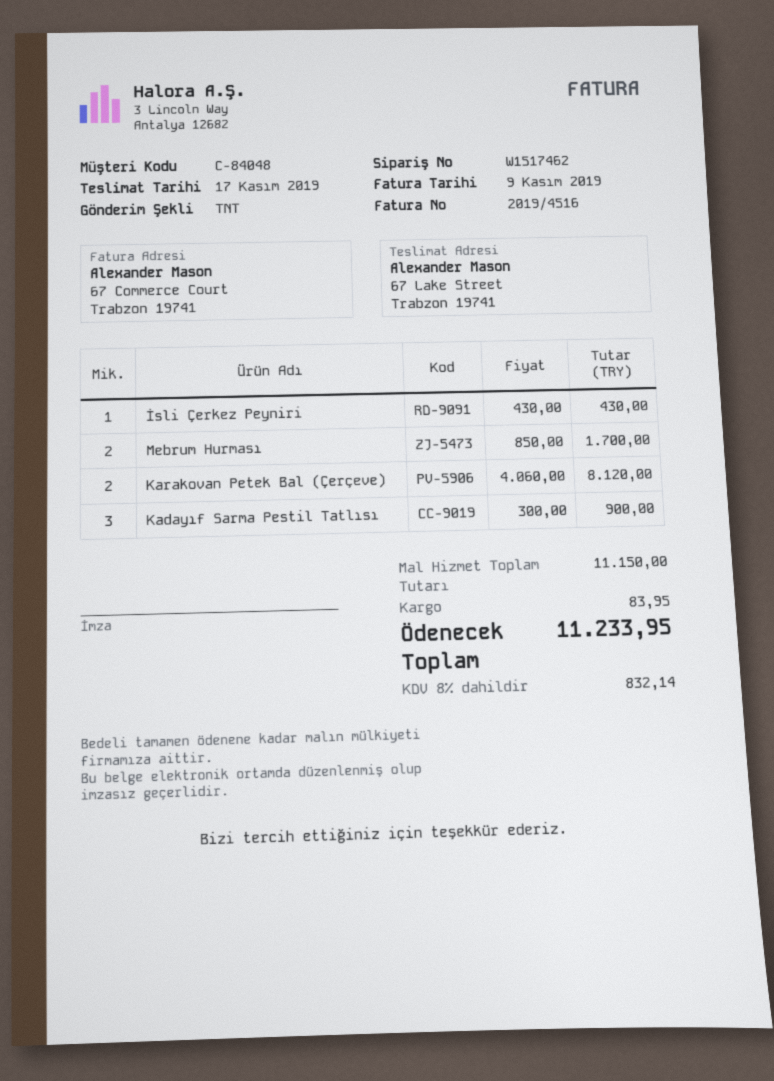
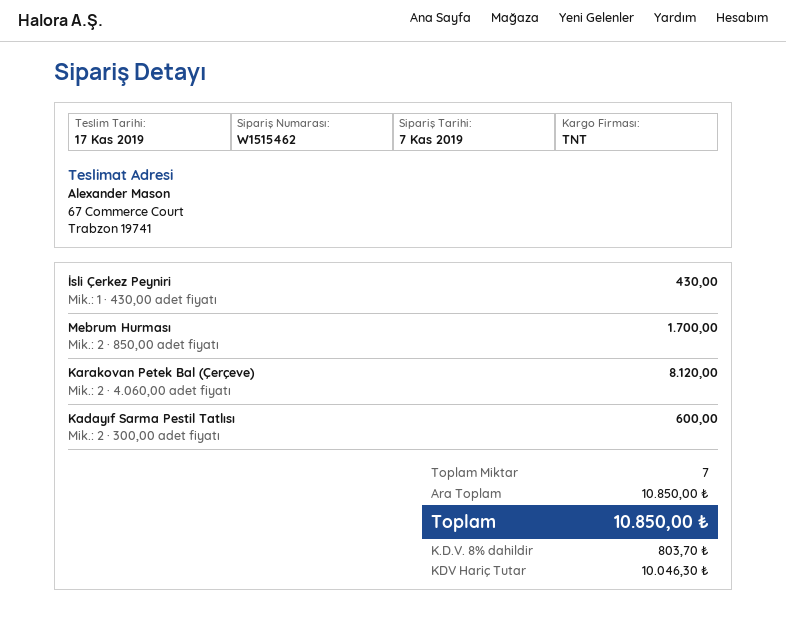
order number: W1517462 -> W1515462
ship to: 67 Lake Street, Trabzon 19741 -> 67 Commerce Court, Trabzon 19741
Kadayıf Sarma Pestil Tatlısı: 3 x 300.00 = 900.00 -> 2 x 300.00 = 600.00
subtotal: 11150.00 -> 10850.00
shipping: 83.95 -> none
tax: 8% = 832.14 -> 8% = 803.70
total: 11233.95 -> 10850.00

